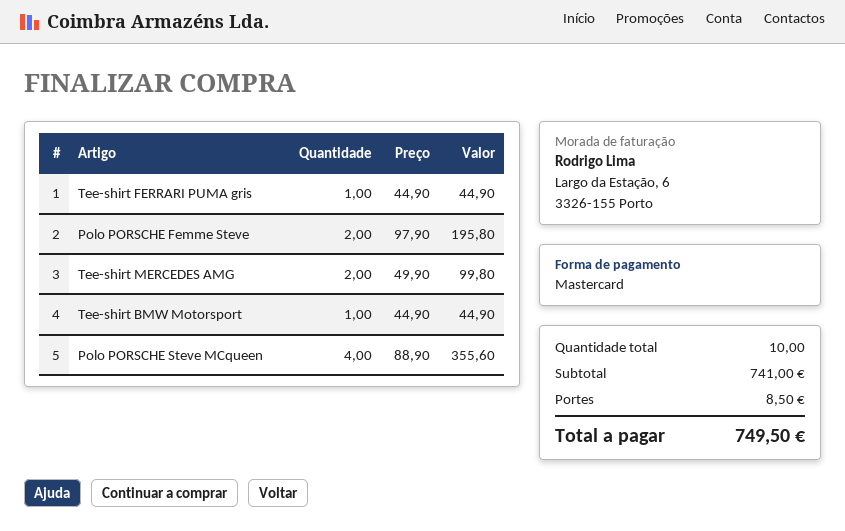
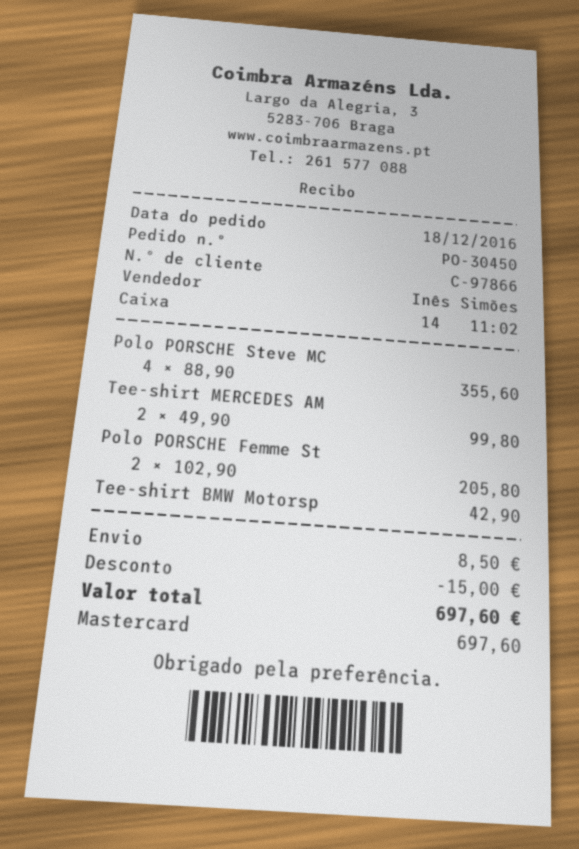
Tee-shirt FERRARI PUMA gris: 1 x 44.90 = 44.90 -> none
Polo PORSCHE Femme Steve: 2 x 97.90 = 195.80 -> 2 x 102.90 = 205.80
Tee-shirt BMW Motorsport: 1 x 44.90 = 44.90 -> 1 x 42.90 = 42.90
discount: none -> 15.00
total: 749.50 -> 697.60

